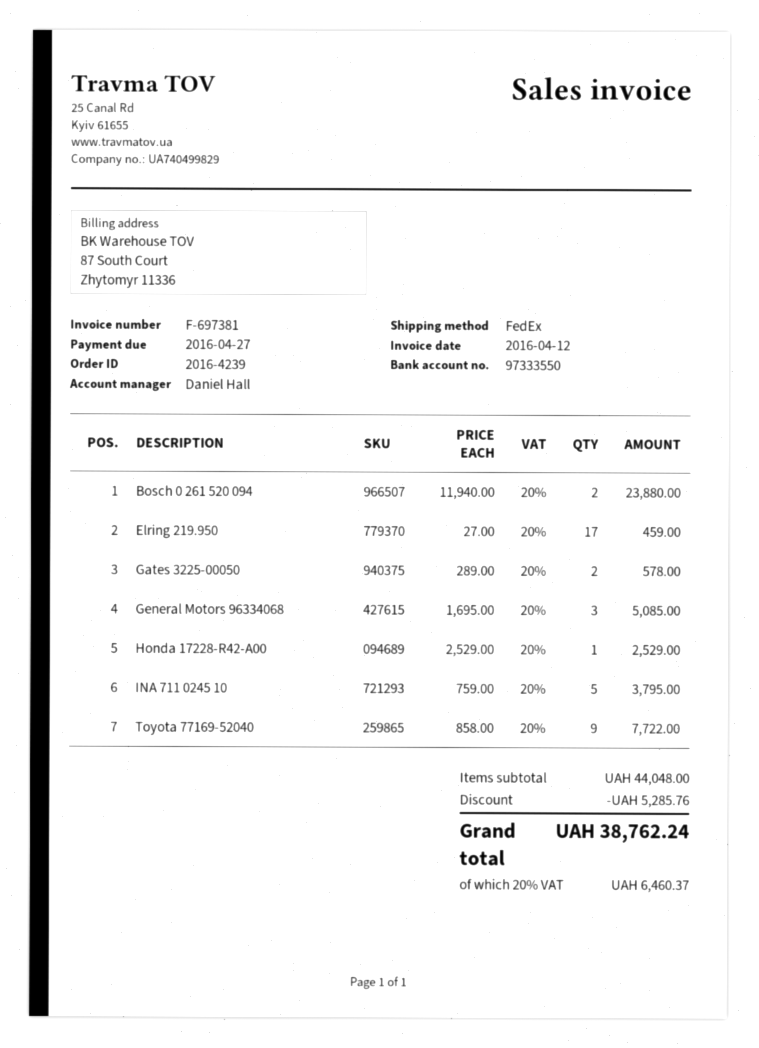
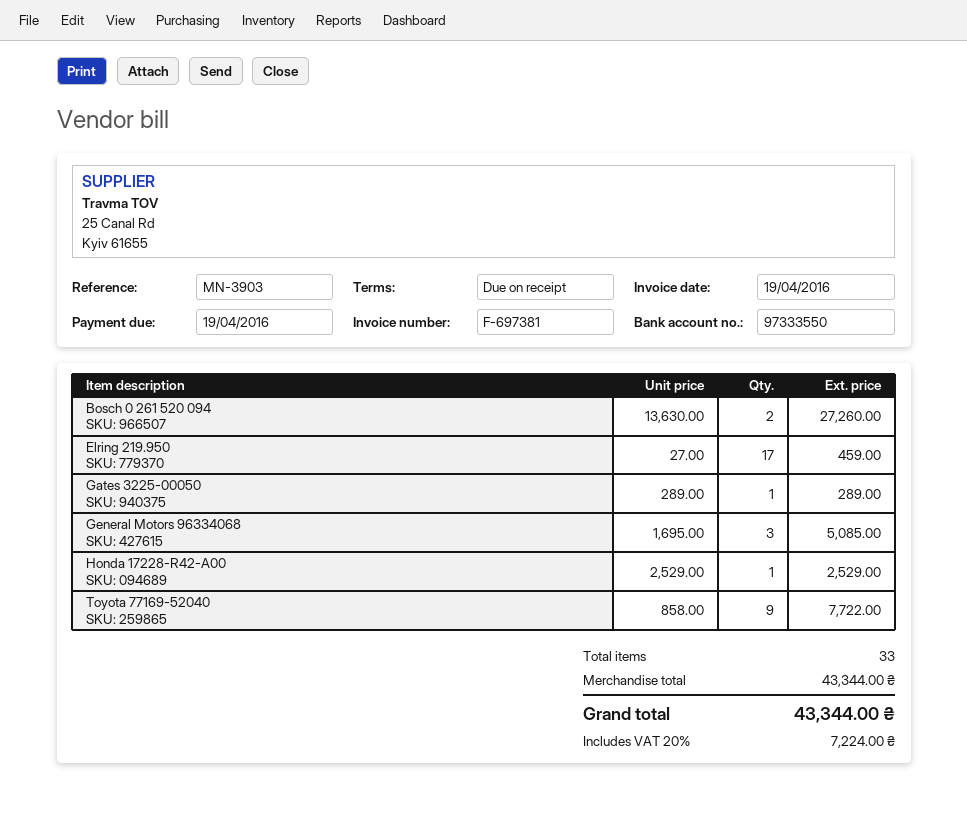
invoice date: 2016-04-12 -> 2016-04-19
due date: 2016-04-27 -> 2016-04-19
Bosch 0 261 520 094: 2 x 11940.00 = 23880.00 -> 2 x 13630.00 = 27260.00
Gates 3225-00050: 2 x 289.00 = 578.00 -> 1 x 289.00 = 289.00
INA 711 0245 10: 5 x 759.00 = 3795.00 -> none
subtotal: 44048.00 -> 43344.00
discount: 5285.76 -> none
tax: 20% = 6460.37 -> 20% = 7224.00
total: 38762.24 -> 43344.00

